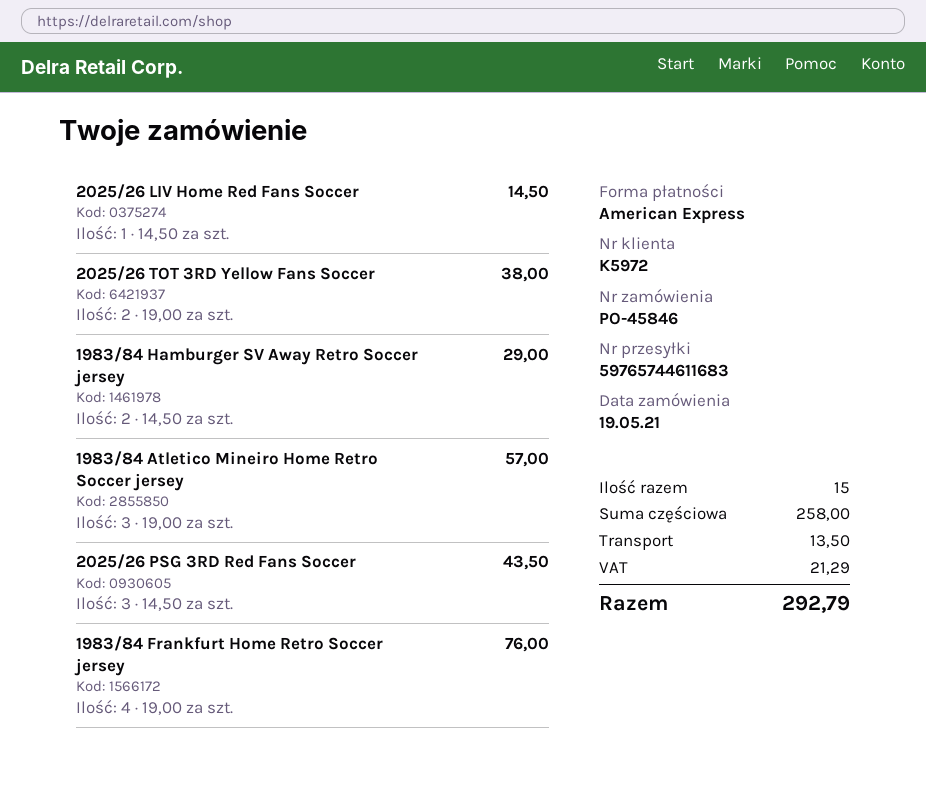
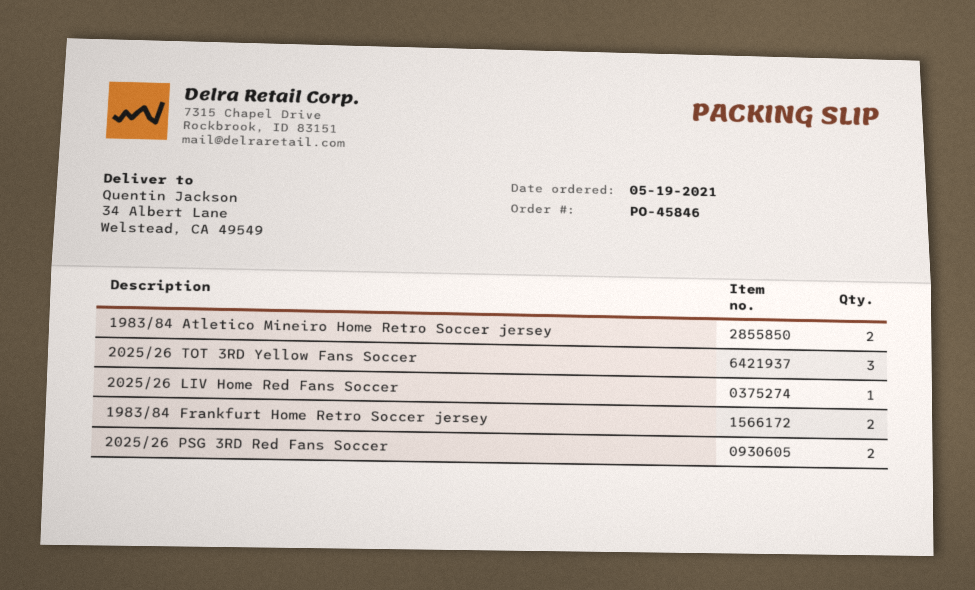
2025/26 TOT 3RD Yellow Fans Soccer: 2 -> 3
1983/84 Hamburger SV Away Retro Soccer jersey: 2 -> none
1983/84 Atletico Mineiro Home Retro Soccer jersey: 3 -> 2
2025/26 PSG 3RD Red Fans Soccer: 3 -> 2
1983/84 Frankfurt Home Retro Soccer jersey: 4 -> 2

